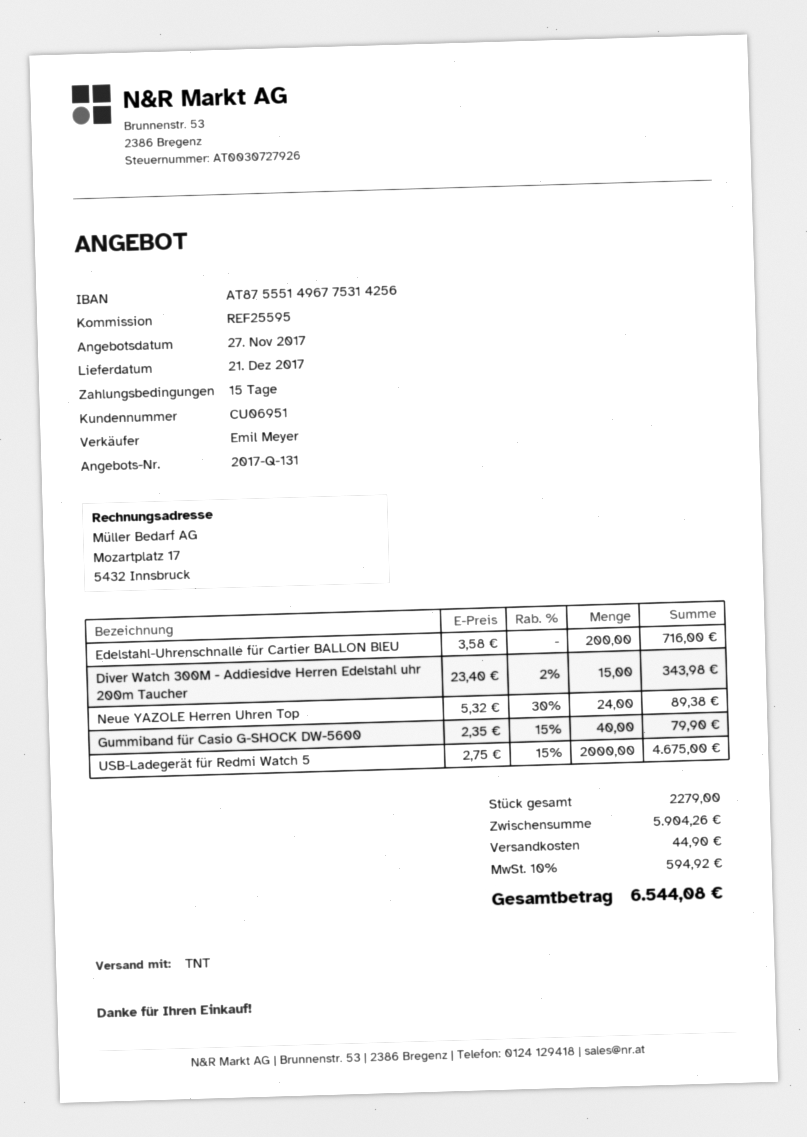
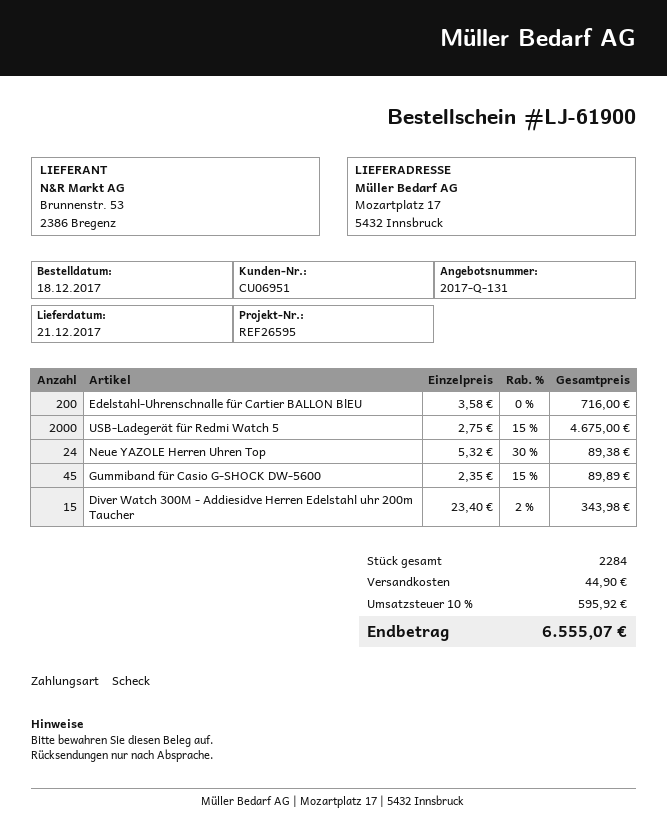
reference: REF25595 -> REF26595
Gummiband für Casio G-SHOCK DW-5600: 40 x 2.35 - 15% = 79.90 -> 45 x 2.35 - 15% = 89.89
total quantity: 2279 -> 2284
tax: 10% = 594.92 -> 10% = 595.92
total: 6544.08 -> 6555.07

